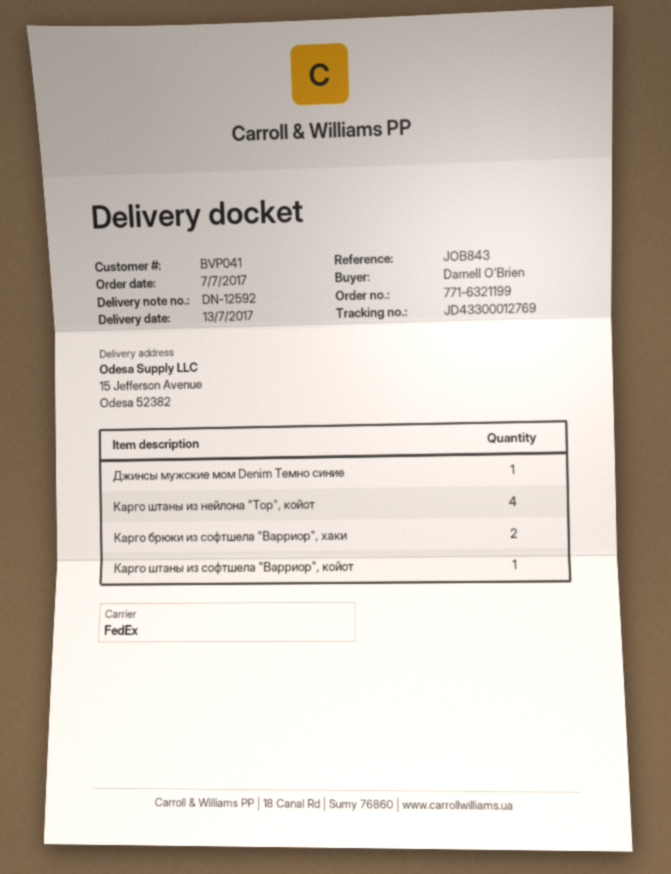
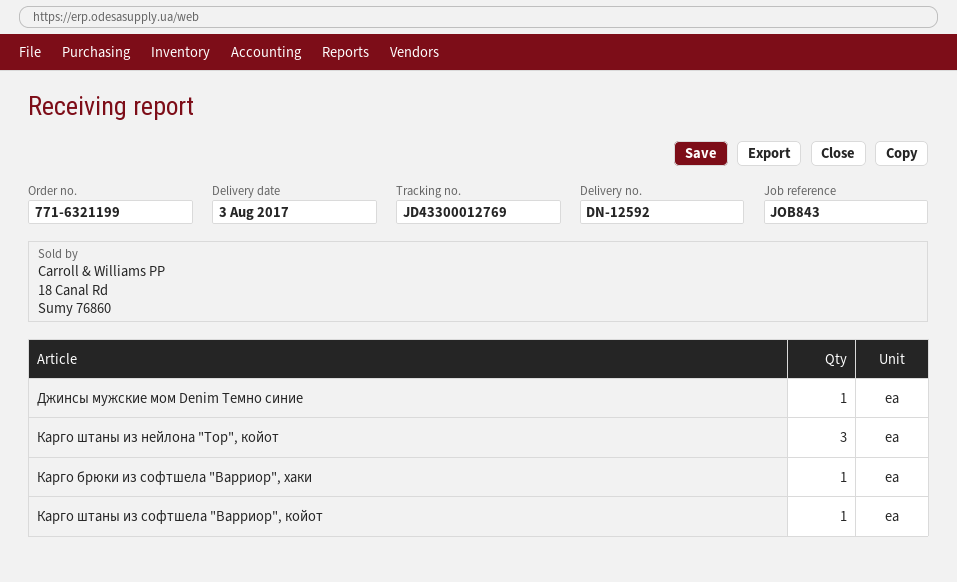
delivery date: 2017-07-13 -> 2017-08-03
Карго штаны из нейлона "Тор", койот: 4 -> 3
Карго брюки из софтшела "Варриор", хаки: 2 -> 1

